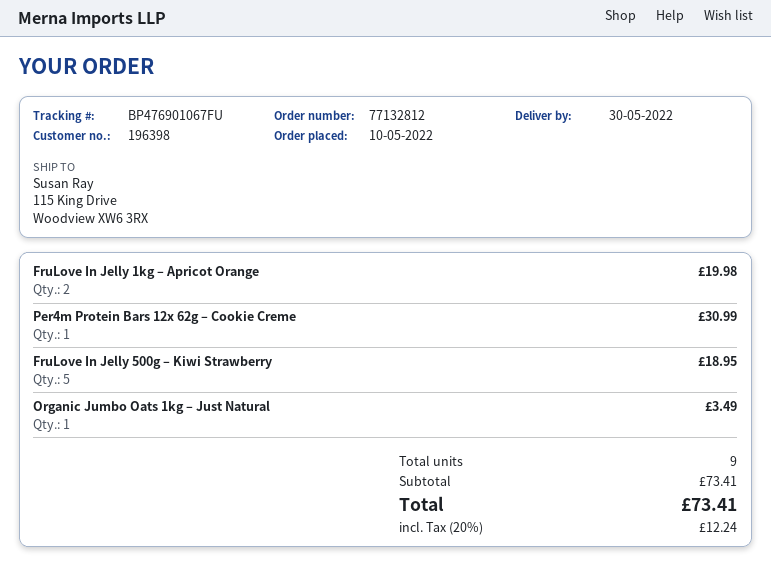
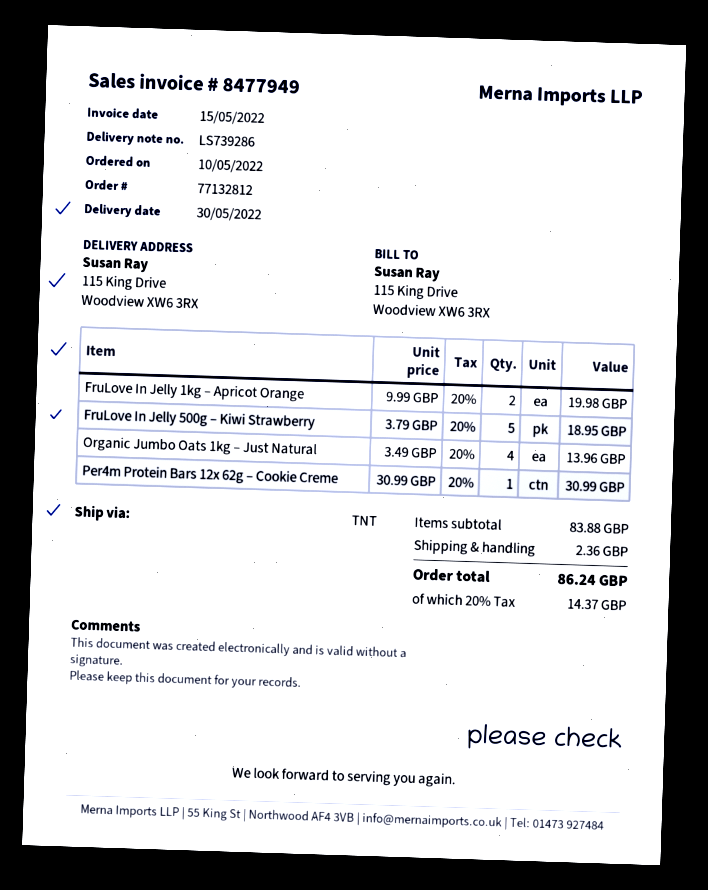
Organic Jumbo Oats 1kg – Just Natural: 1 for 3.49 -> 4 for 13.96
subtotal: 73.41 -> 83.88
shipping: none -> 2.36
tax: 20% = 12.24 -> 20% = 14.37
total: 73.41 -> 86.24

